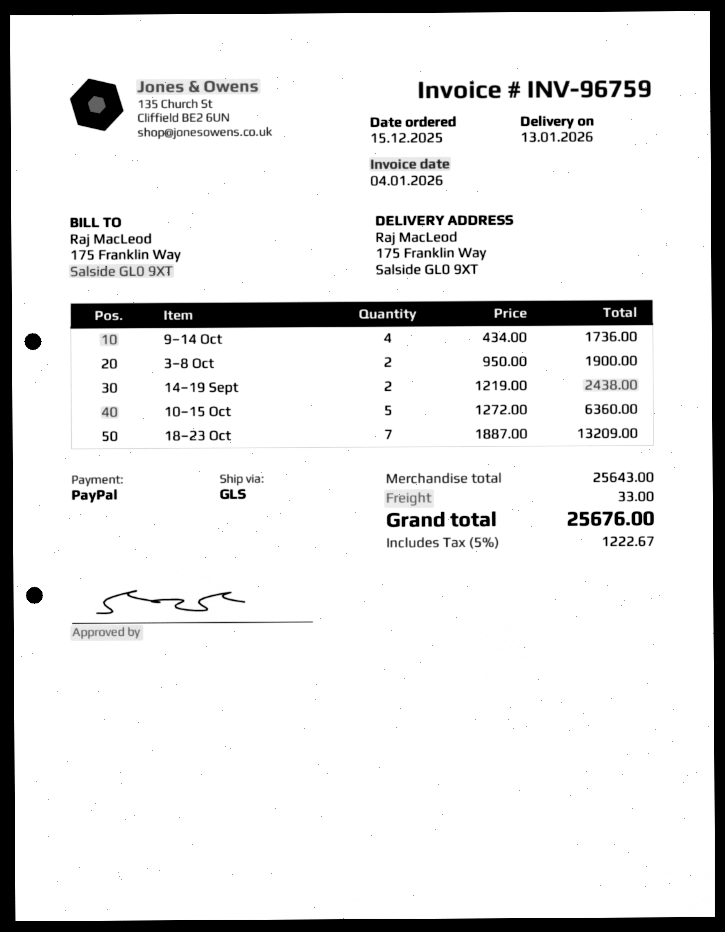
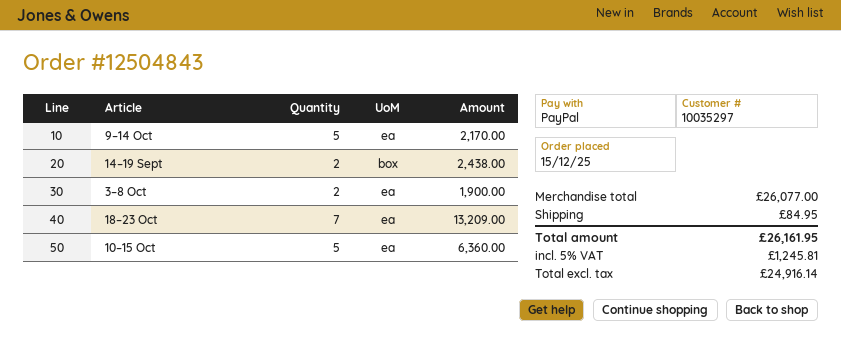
9–14 Oct: 4 for 1736.00 -> 5 for 2170.00
subtotal: 25643.00 -> 26077.00
shipping: 33.00 -> 84.95
tax: 5% = 1222.67 -> 5% = 1245.81
total: 25676.00 -> 26161.95

